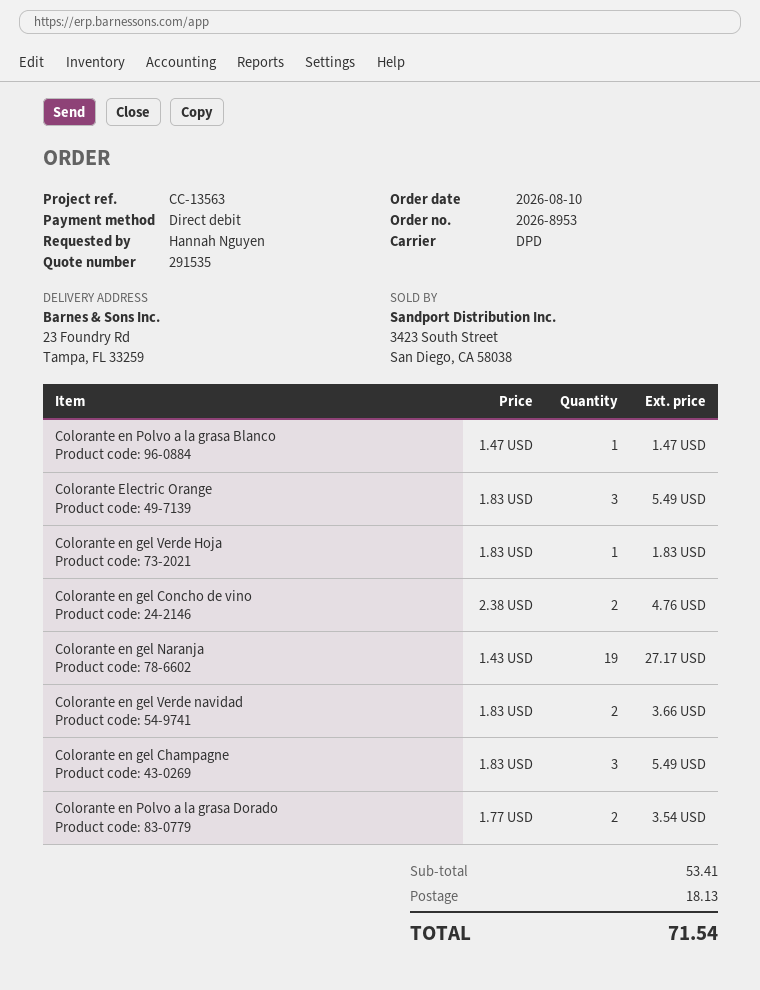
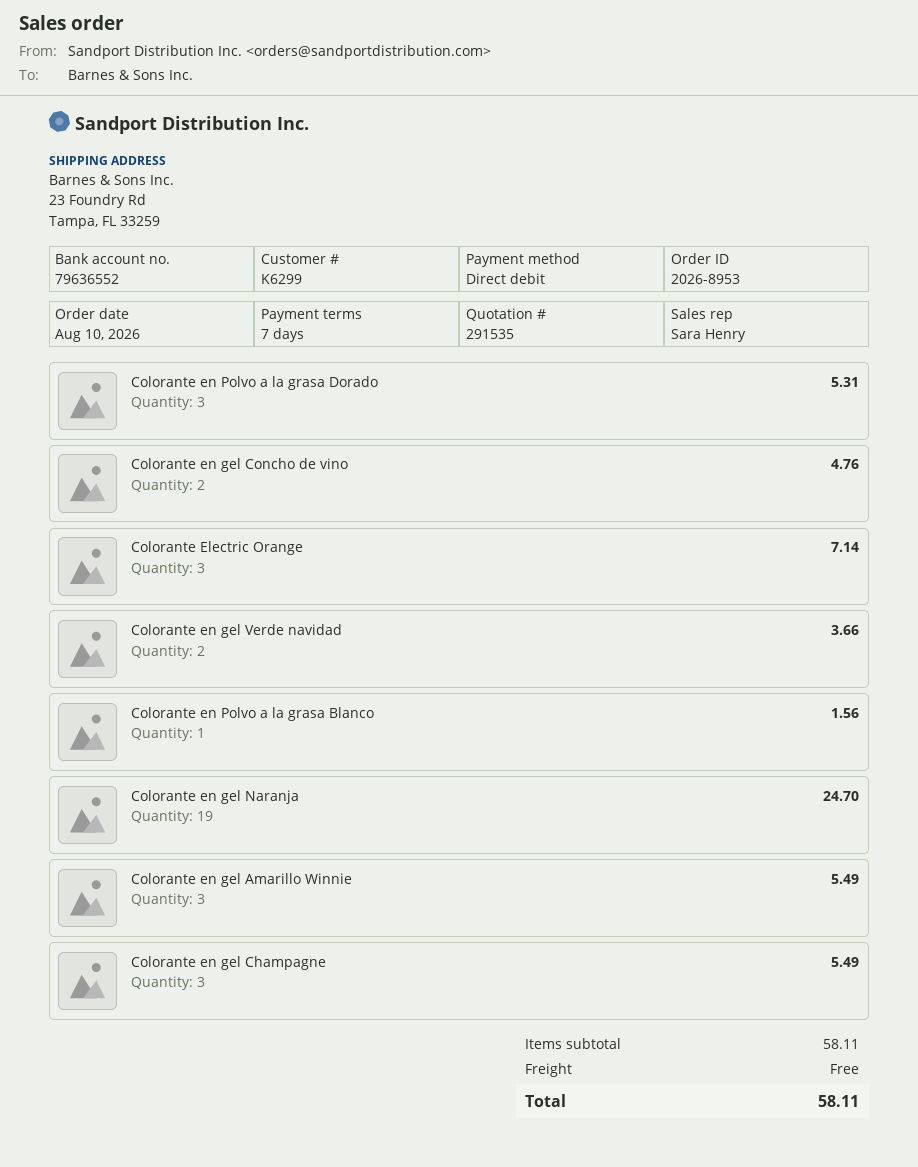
Colorante en Polvo a la grasa Blanco: 1 for 1.47 -> 1 for 1.56
Colorante Electric Orange: 3 for 5.49 -> 3 for 7.14
Colorante en gel Verde Hoja: 1 for 1.83 -> none
Colorante en gel Naranja: 19 for 27.17 -> 19 for 24.70
Colorante en Polvo a la grasa Dorado: 2 for 3.54 -> 3 for 5.31
Colorante en gel Amarillo Winnie: none -> 3 for 5.49
subtotal: 53.41 -> 58.11
shipping: 18.13 -> 0.00
total: 71.54 -> 58.11

